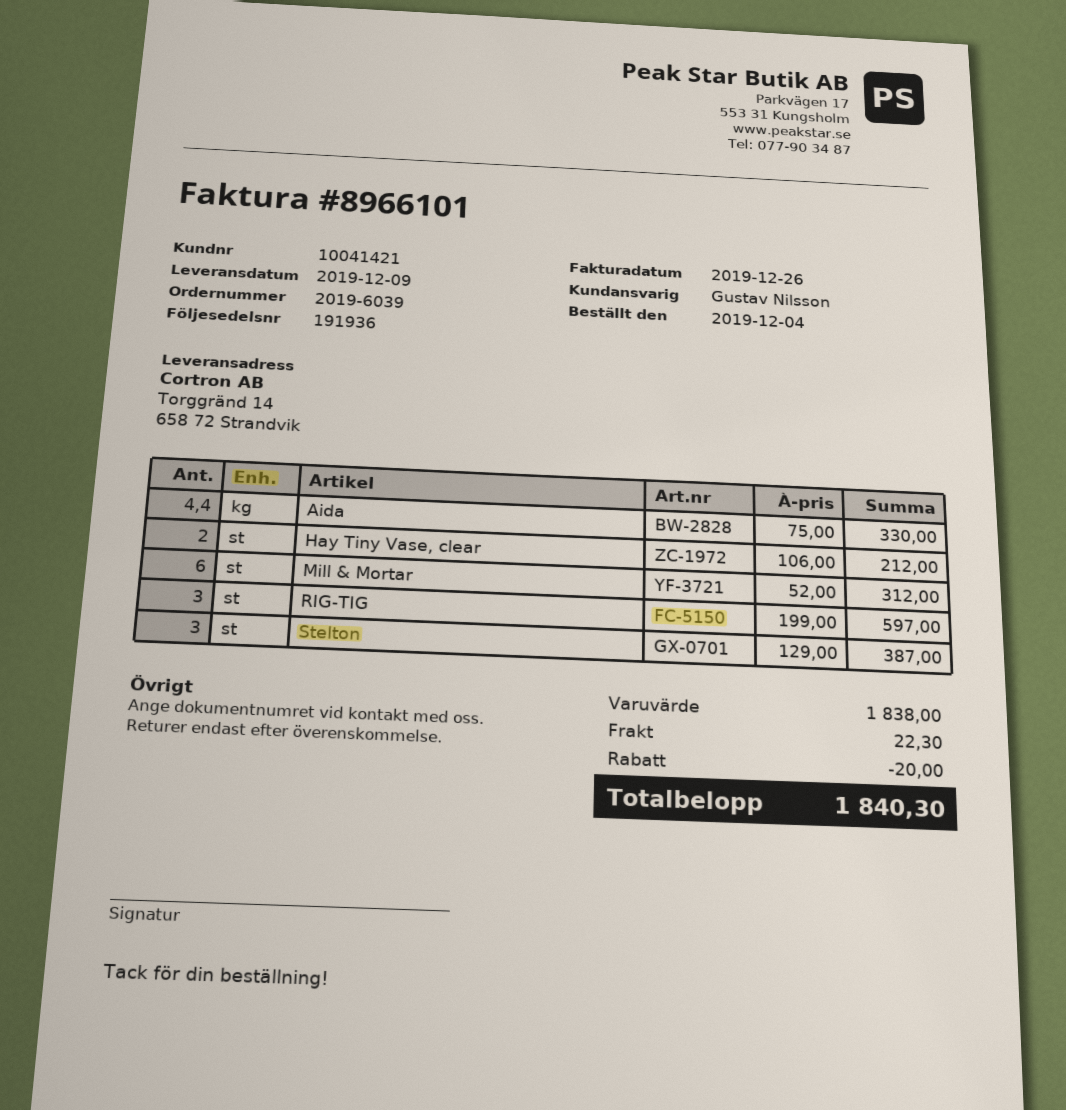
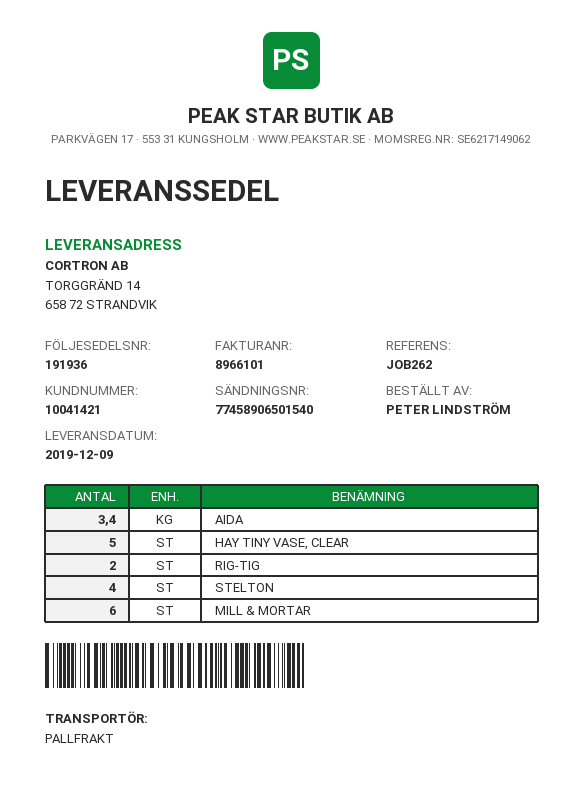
Aida: 4.4 -> 3.4
Hay Tiny Vase, clear: 2 -> 5
RIG-TIG: 3 -> 2
Stelton: 3 -> 4

